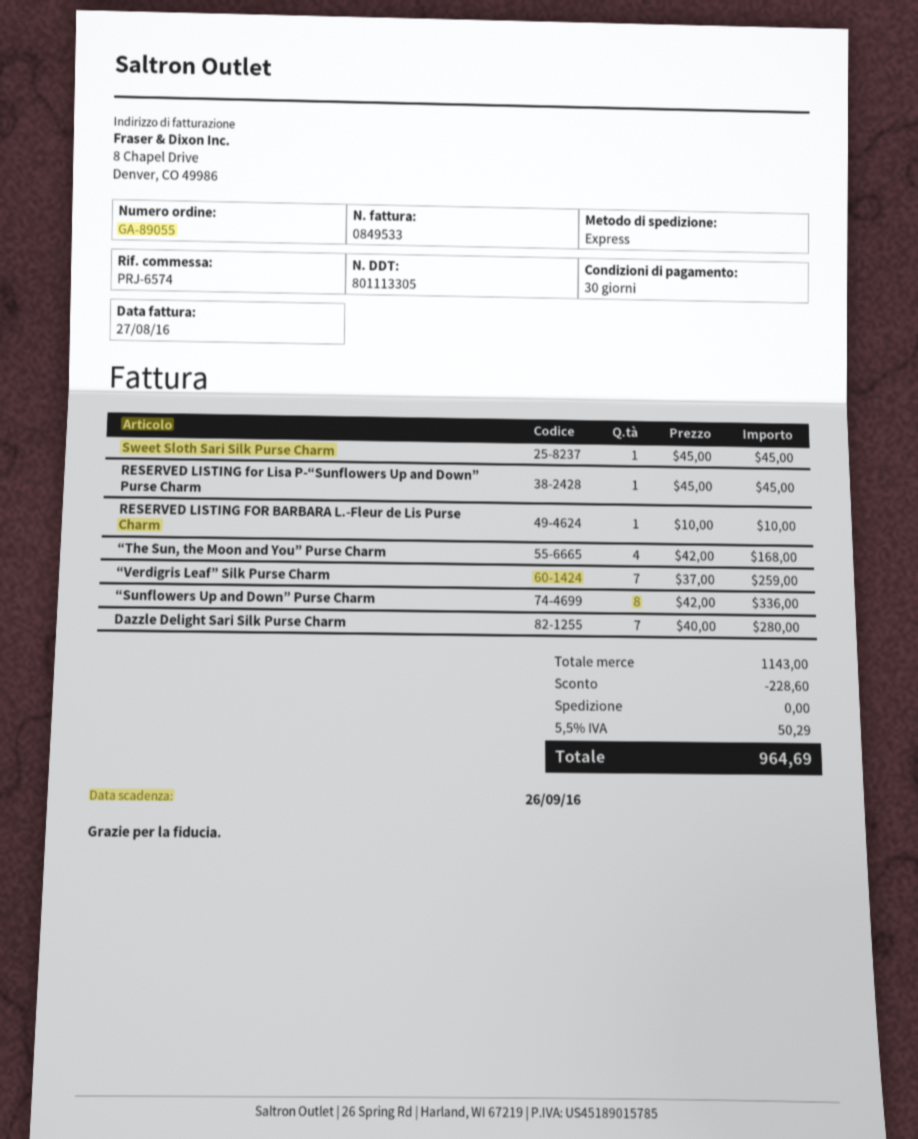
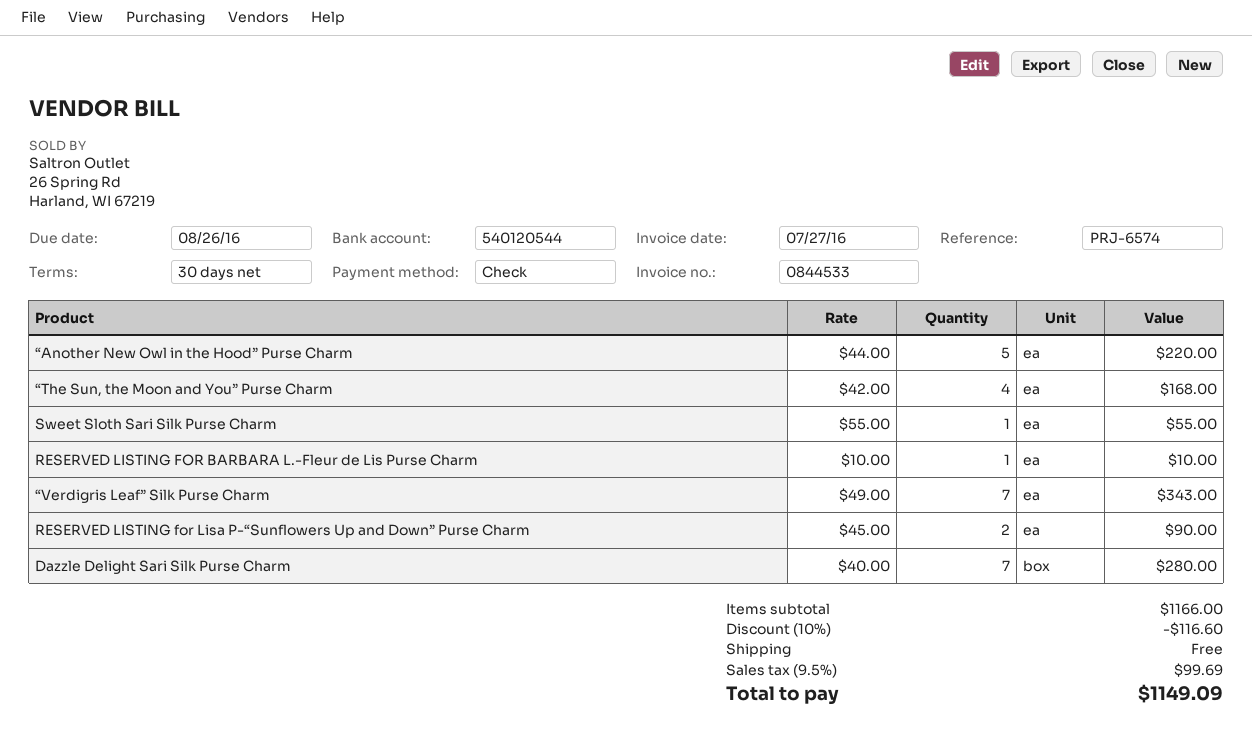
invoice number: 0849533 -> 0844533
invoice date: 2016-08-27 -> 2016-07-27
due date: 2016-09-26 -> 2016-08-26
Sweet Sloth Sari Silk Purse Charm: 1 x 45.00 = 45.00 -> 1 x 55.00 = 55.00
RESERVED LISTING for Lisa P-“Sunflowers Up and Down” Purse Charm: 1 x 45.00 = 45.00 -> 2 x 45.00 = 90.00
“Verdigris Leaf” Silk Purse Charm: 7 x 37.00 = 259.00 -> 7 x 49.00 = 343.00
“Sunflowers Up and Down” Purse Charm: 8 x 42.00 = 336.00 -> none
“Another New Owl in the Hood” Purse Charm: none -> 5 x 44.00 = 220.00
subtotal: 1143.00 -> 1166.00
discount: 228.60 -> 116.60
tax: 5.5% = 50.29 -> 9.5% = 99.69
total: 964.69 -> 1149.09

